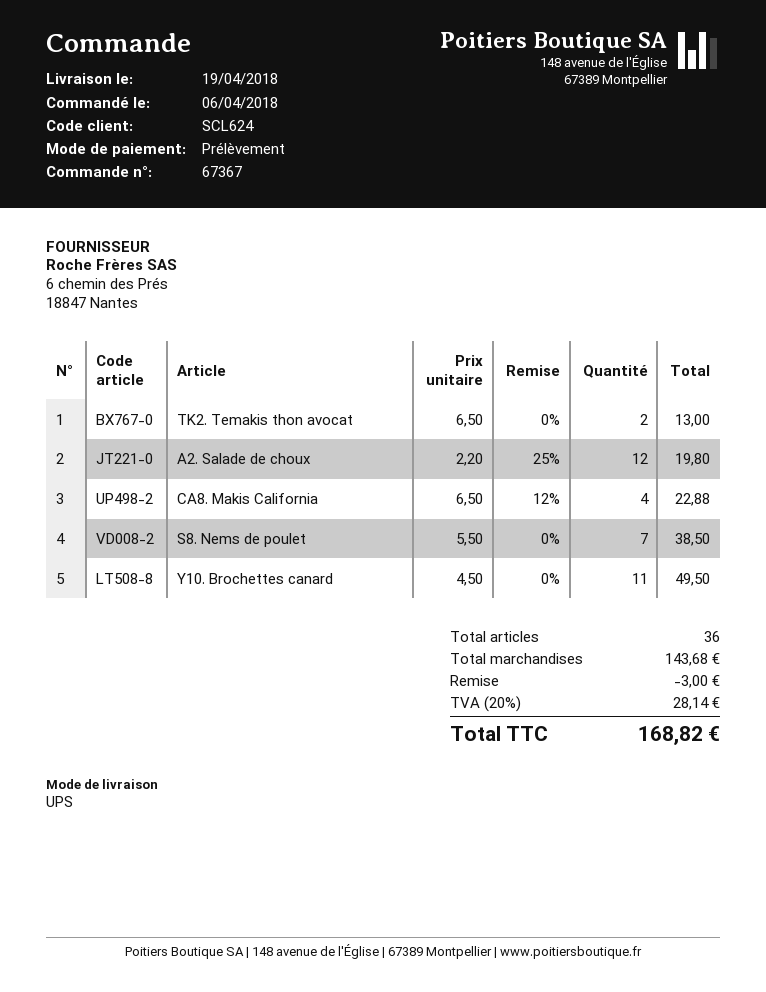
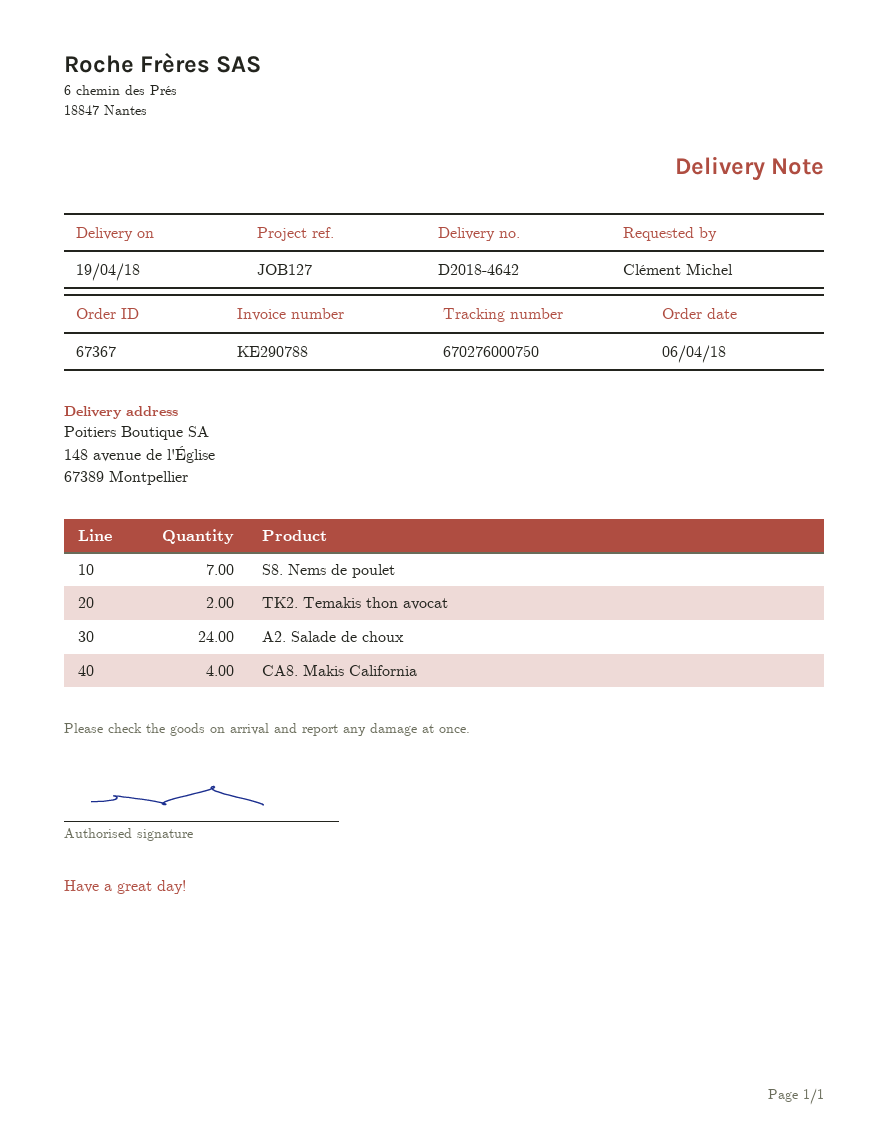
A2. Salade de choux: 12 -> 24
Y10. Brochettes canard: 11 -> none

